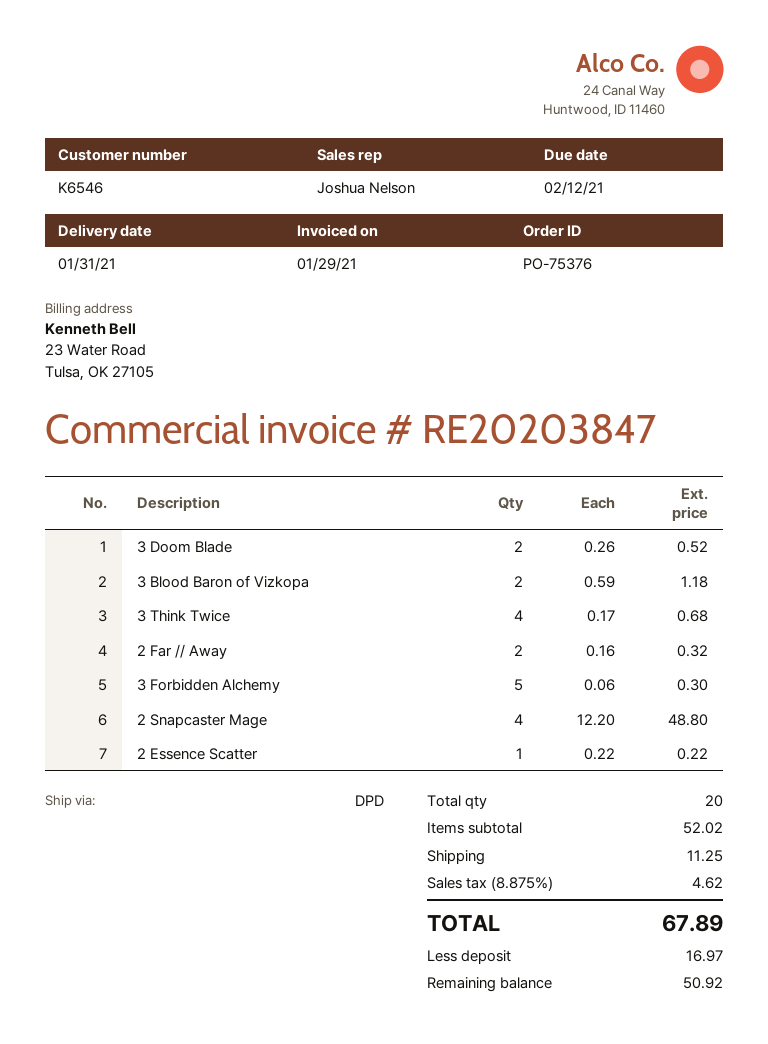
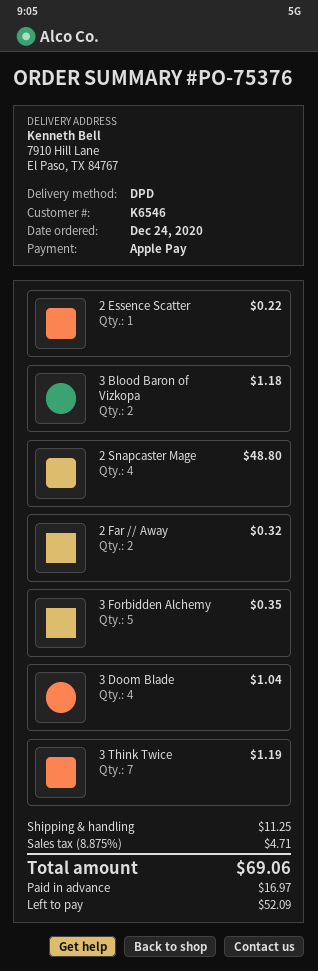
3 Doom Blade: 2 for 0.52 -> 4 for 1.04
3 Think Twice: 4 for 0.68 -> 7 for 1.19
3 Forbidden Alchemy: 5 for 0.30 -> 5 for 0.35
tax: 8.875% = 4.62 -> 8.875% = 4.71
total: 67.89 -> 69.06
balance: 50.92 -> 52.09

